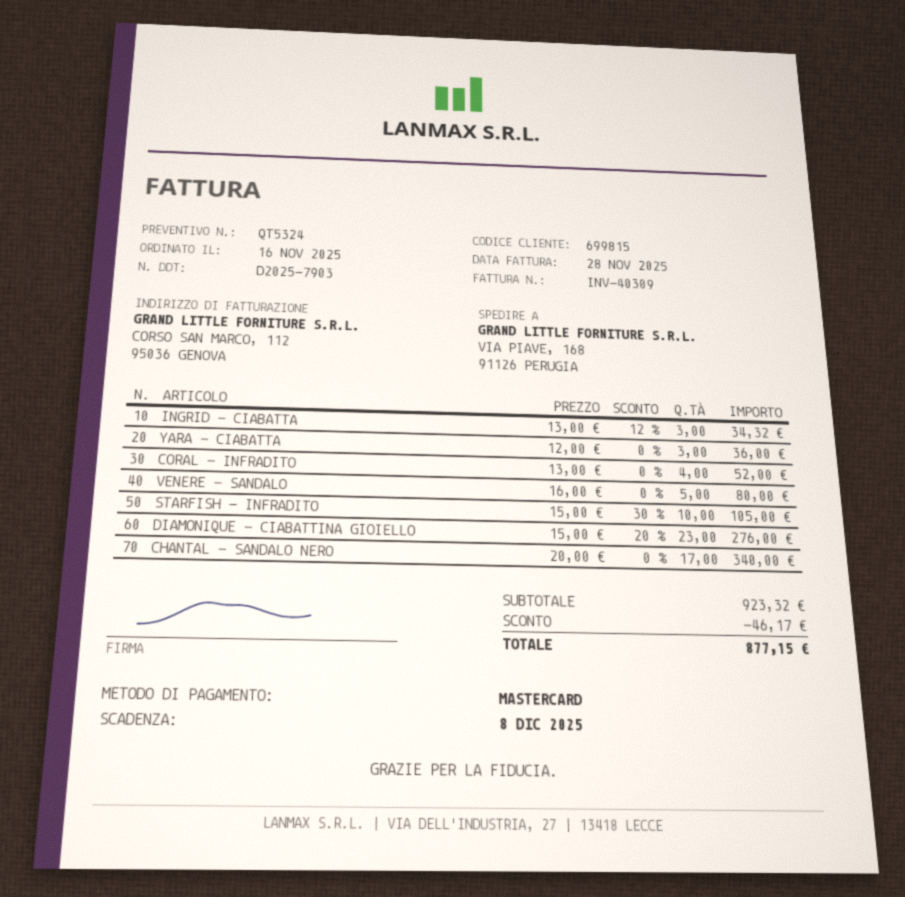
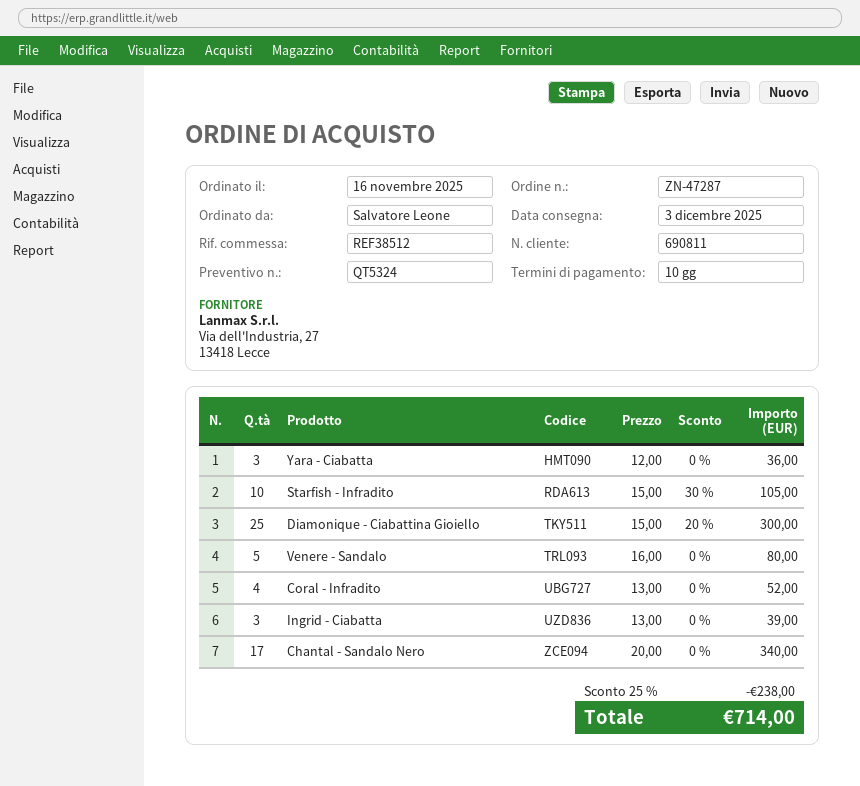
customer number: 699815 -> 690811
INGRID - CIABATTA: 3 x 13.00 - 12% = 34.32 -> 3 x 13.00 = 39.00
DIAMONIQUE - CIABATTINA GIOIELLO: 23 x 15.00 - 20% = 276.00 -> 25 x 15.00 - 20% = 300.00
discount: 46.17 -> 238.00
total: 877.15 -> 714.00

